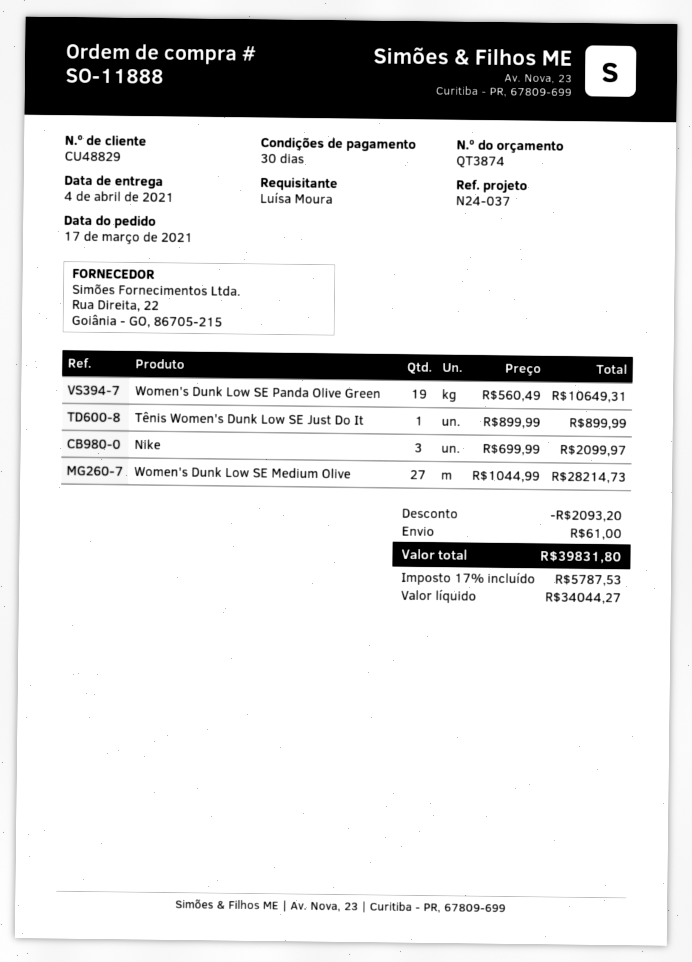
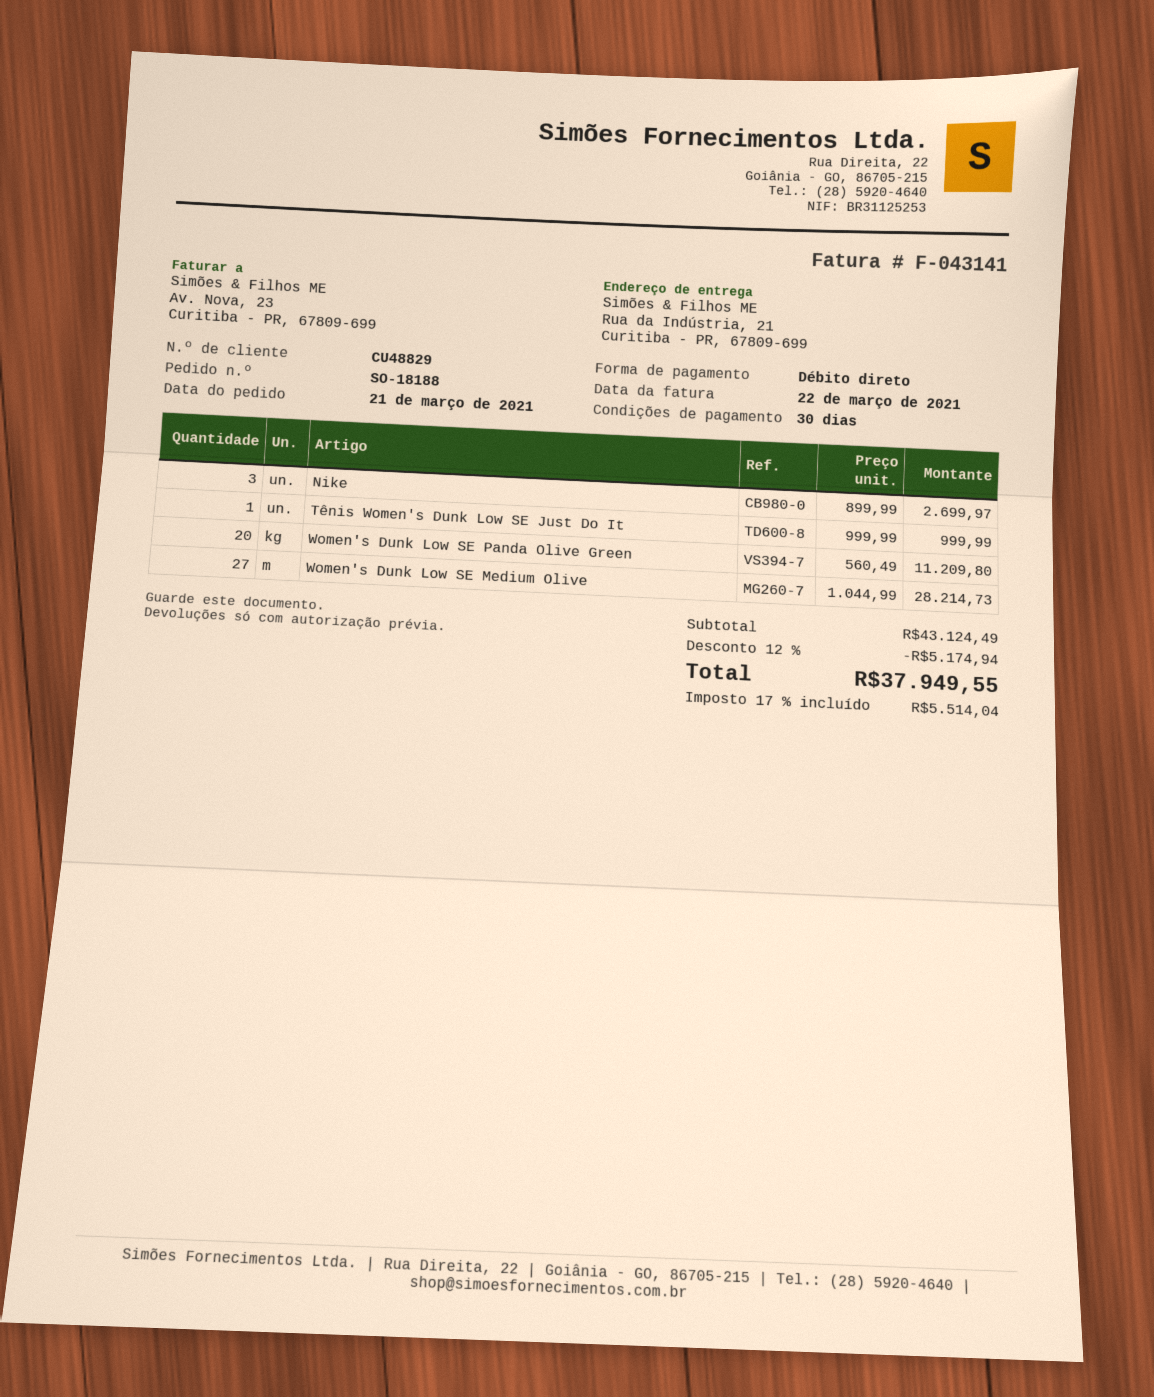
order number: SO-11888 -> SO-18188
order date: 2021-03-17 -> 2021-03-21
Women's Dunk Low SE Panda Olive Green: 19 x 560.49 = 10649.31 -> 20 x 560.49 = 11209.80
Tênis Women's Dunk Low SE Just Do It: 1 x 899.99 = 899.99 -> 1 x 999.99 = 999.99
Nike: 3 x 699.99 = 2099.97 -> 3 x 899.99 = 2699.97
discount: 2093.20 -> 5174.94
shipping: 61.00 -> none
tax: 17% = 5787.53 -> 17% = 5514.04
total: 39831.80 -> 37949.55

